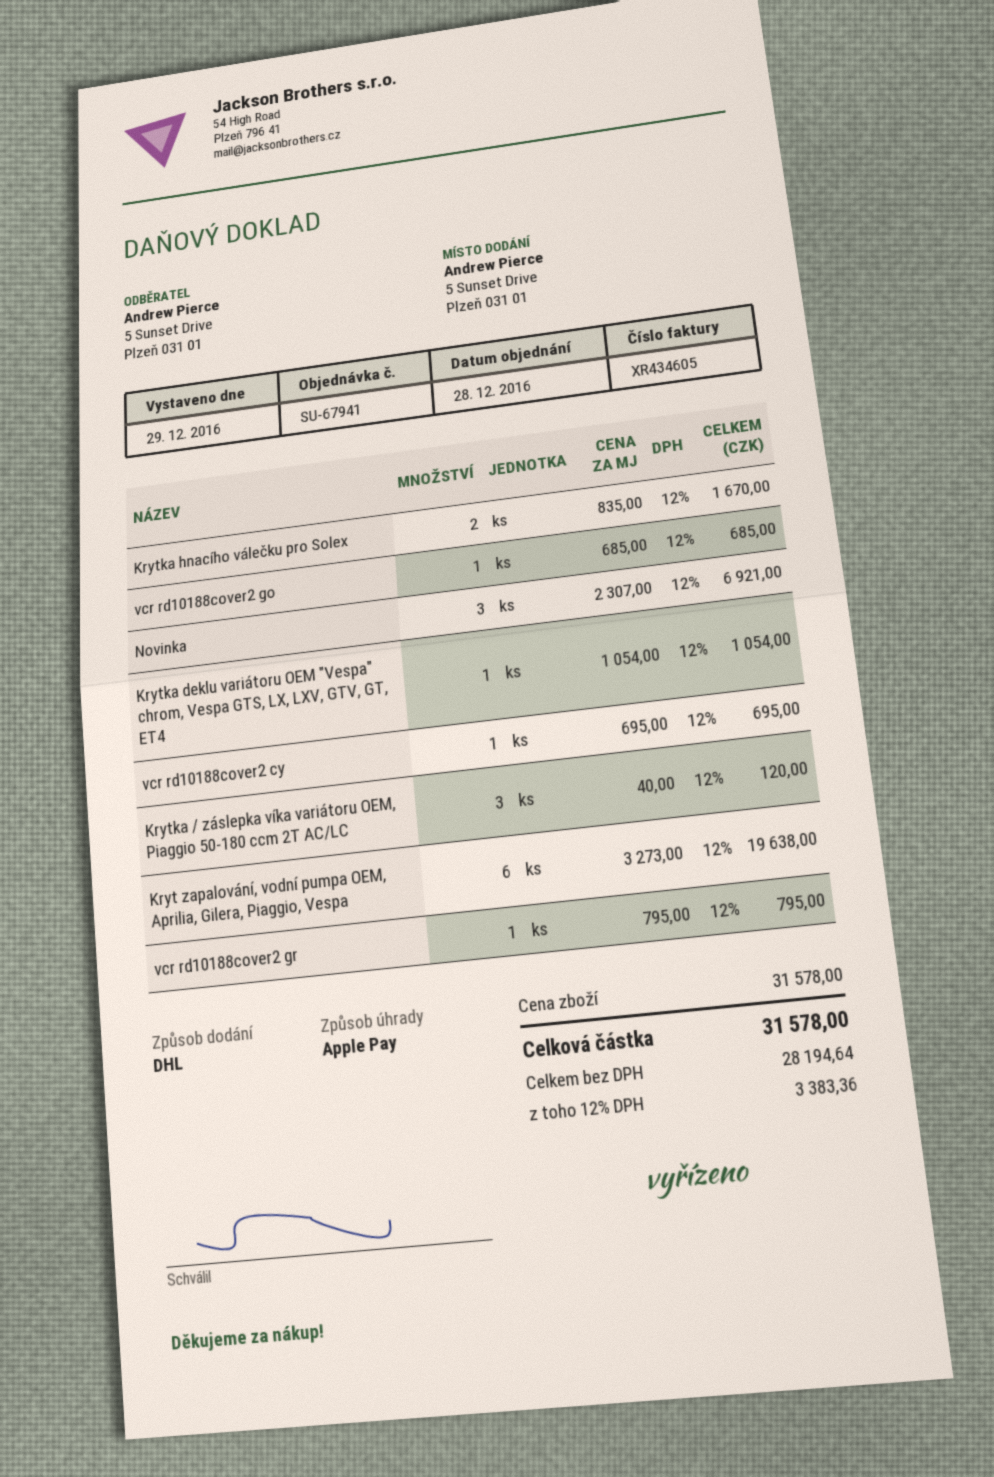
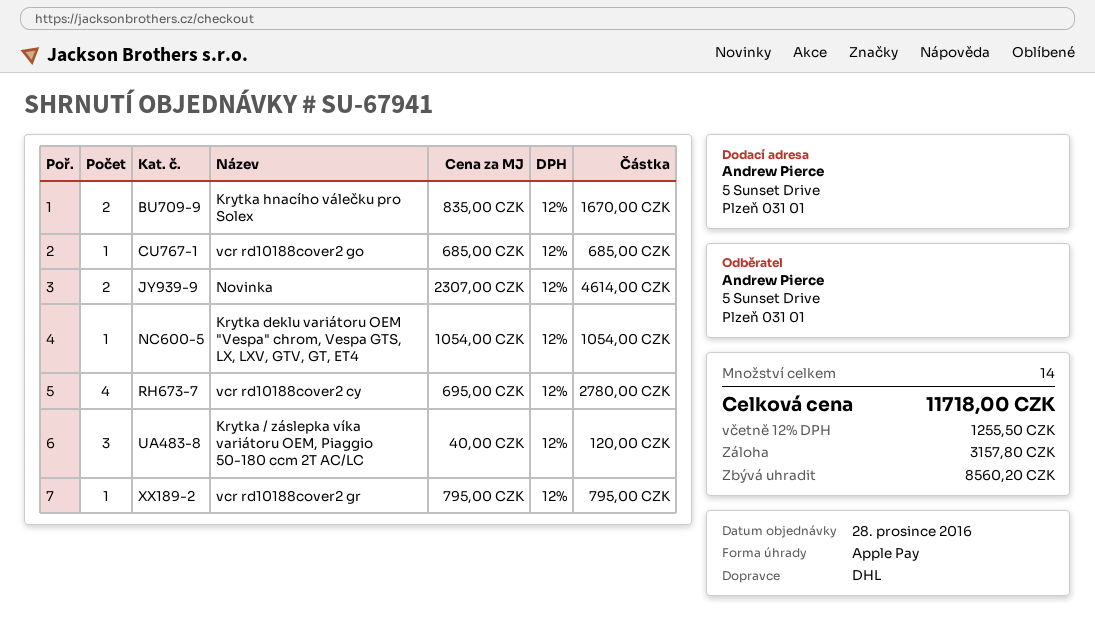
Novinka: 3 x 2307.00 = 6921.00 -> 2 x 2307.00 = 4614.00
vcr rd10188cover2 cy: 1 x 695.00 = 695.00 -> 4 x 695.00 = 2780.00
Kryt zapalování, vodní pumpa OEM, Aprilia, Gilera, Piaggio, Vespa: 6 x 3273.00 = 19638.00 -> none
tax: 12% = 3383.36 -> 12% = 1255.50
total: 31578.00 -> 11718.00

